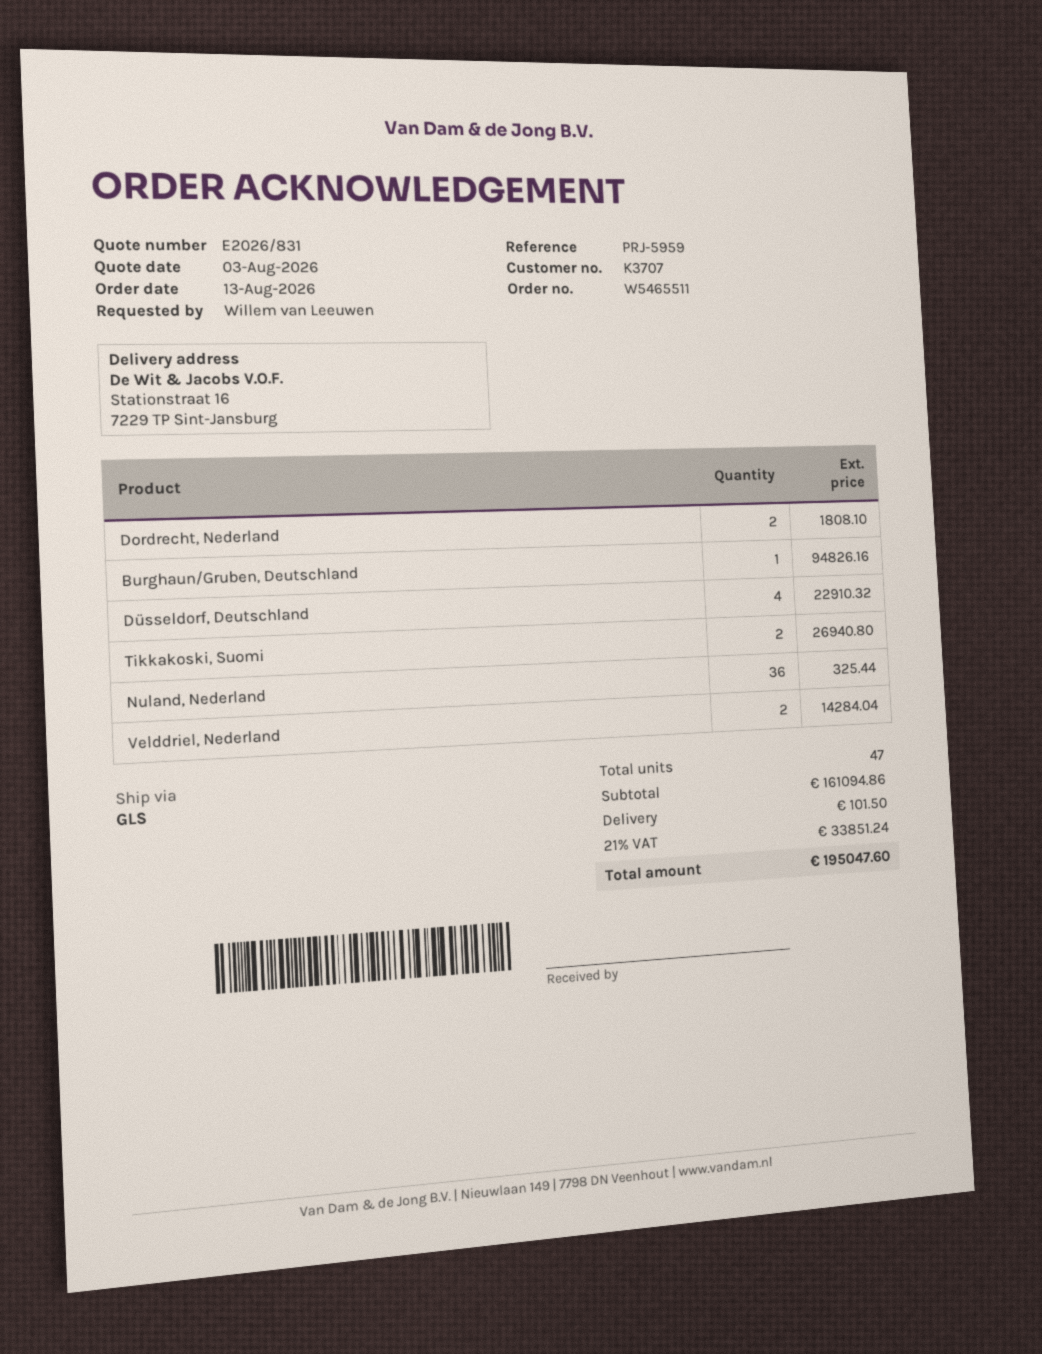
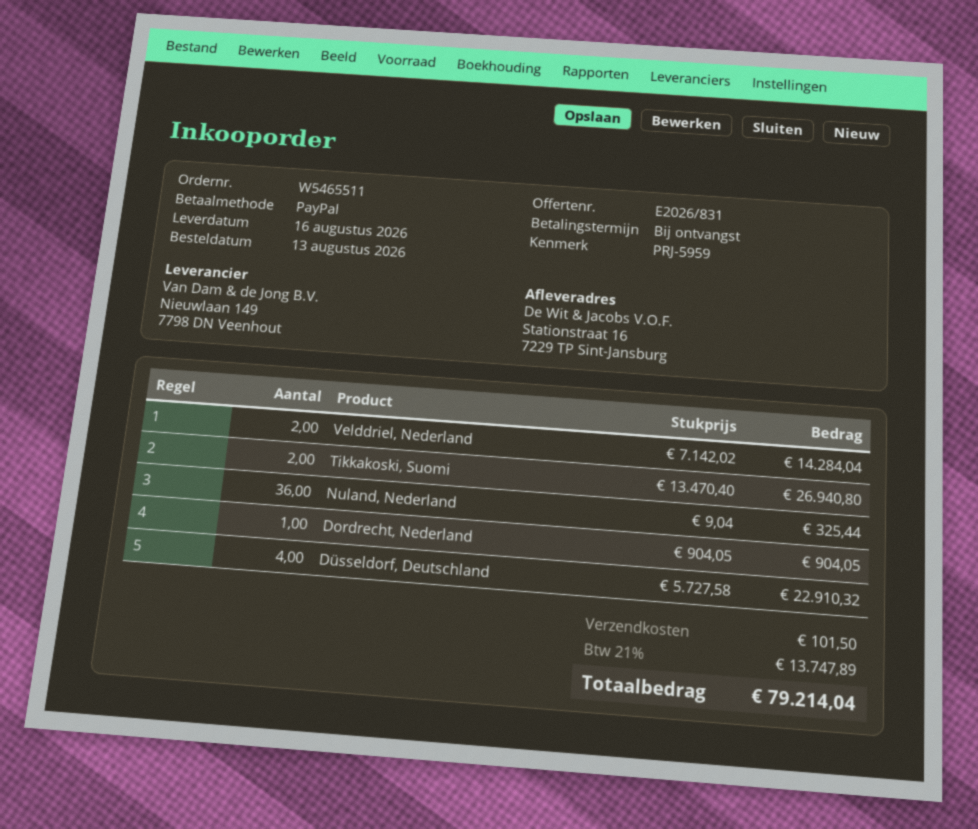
Dordrecht, Nederland: 2 for 1808.10 -> 1 for 904.05
Burghaun/Gruben, Deutschland: 1 for 94826.16 -> none
tax: 21% = 33851.24 -> 21% = 13747.89
total: 195047.60 -> 79214.04

